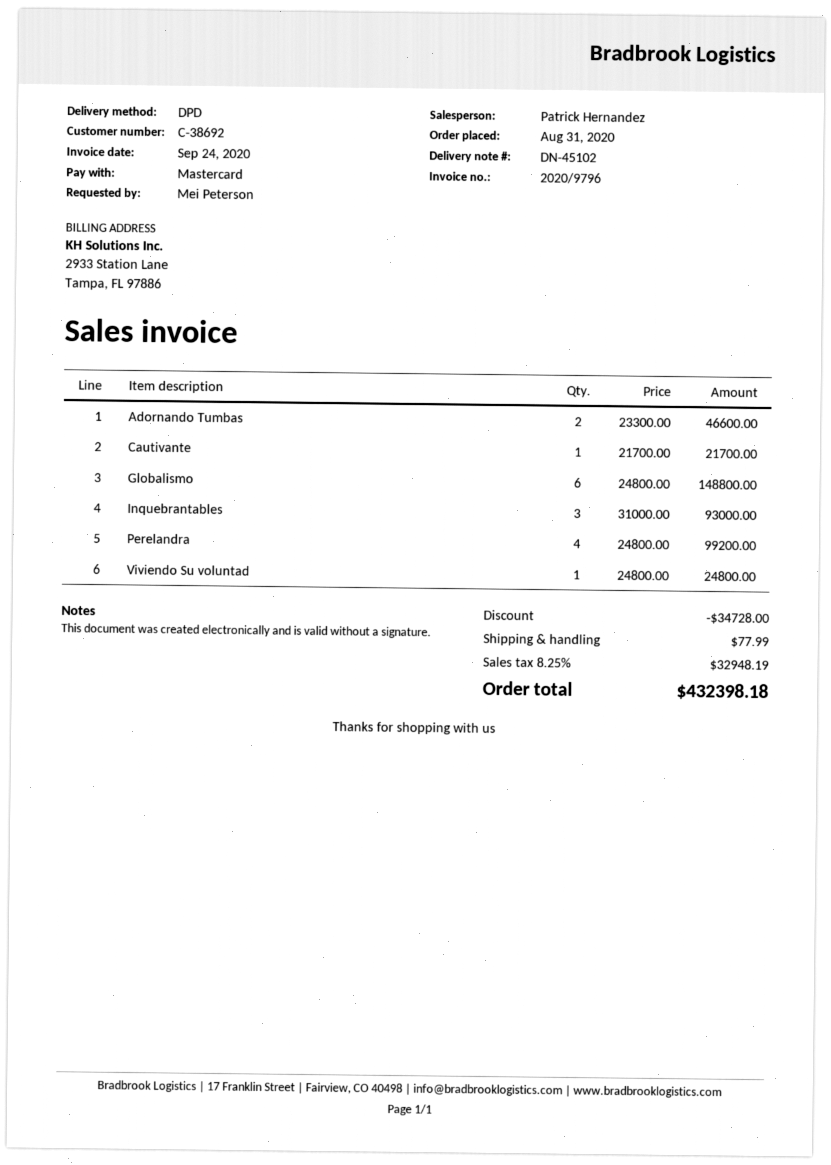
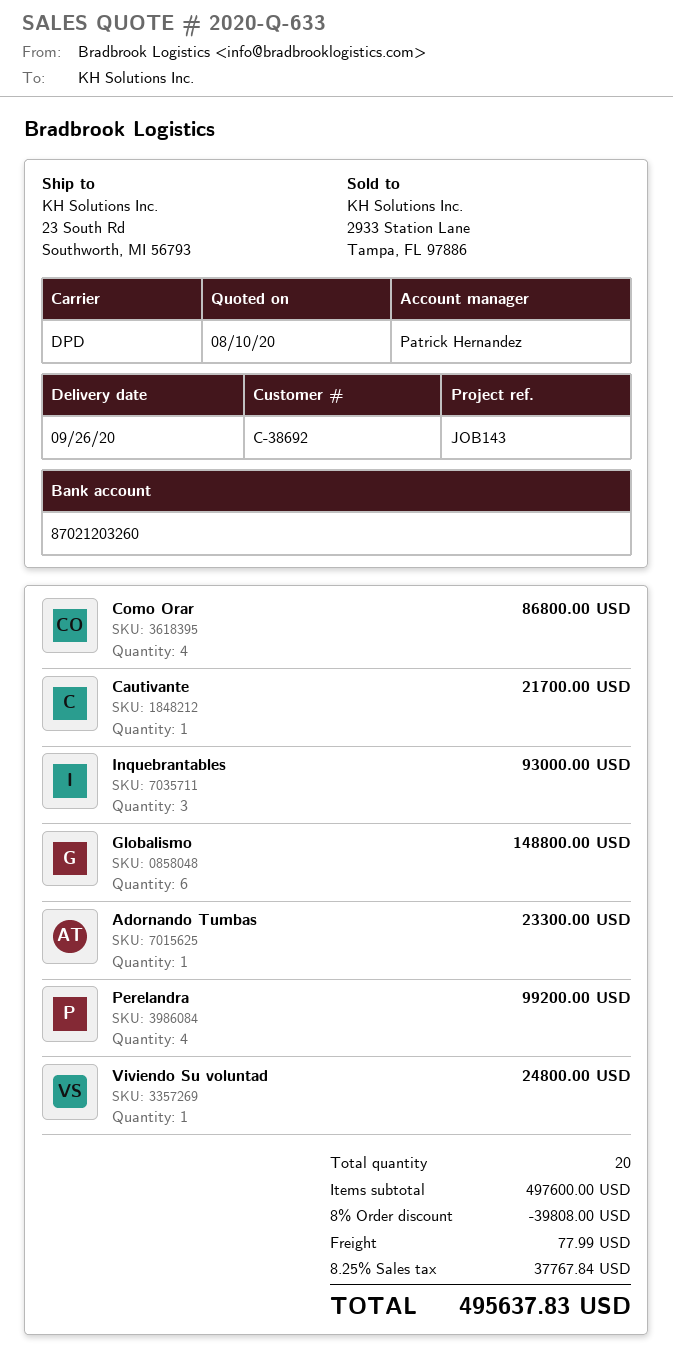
Adornando Tumbas: 2 for 46600.00 -> 1 for 23300.00
Como Orar: none -> 4 for 86800.00
discount: 34728.00 -> 39808.00
tax: 8.25% = 32948.19 -> 8.25% = 37767.84
total: 432398.18 -> 495637.83

